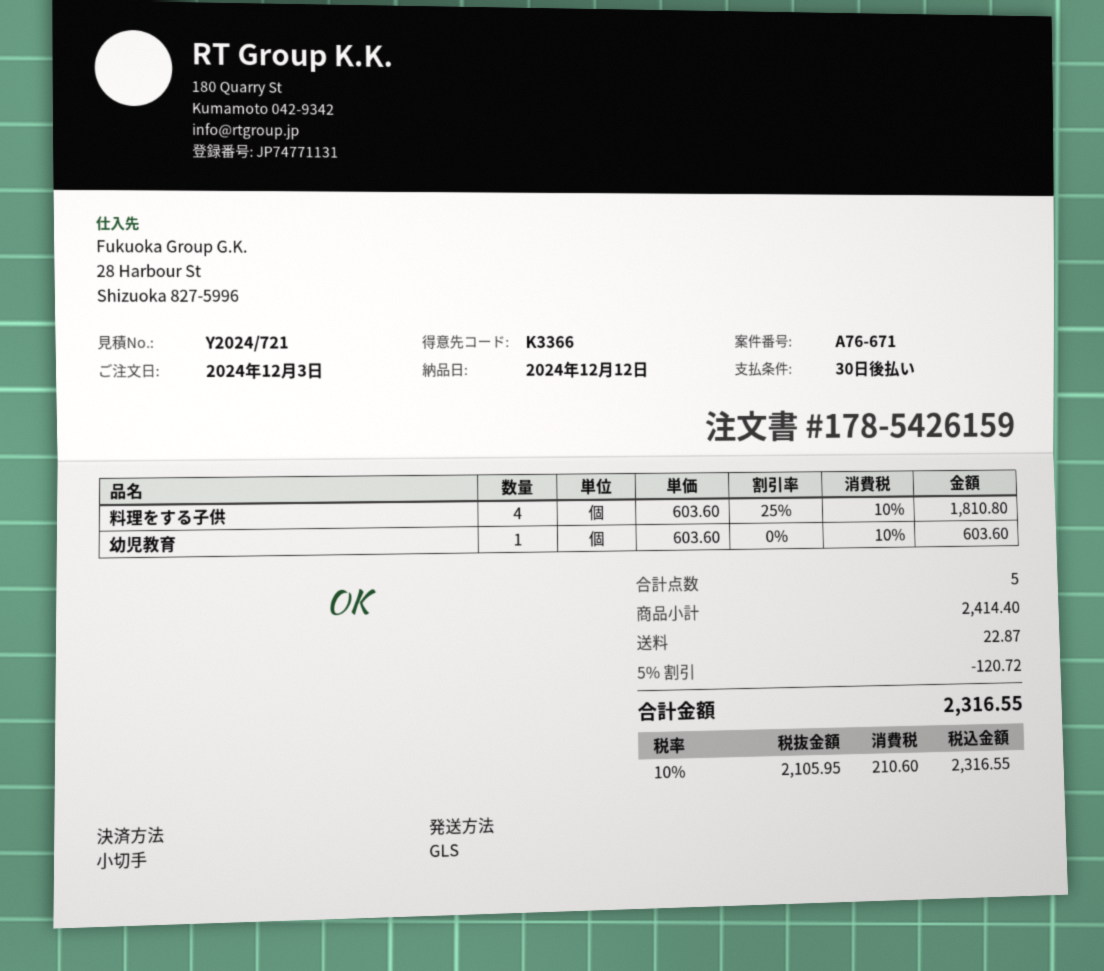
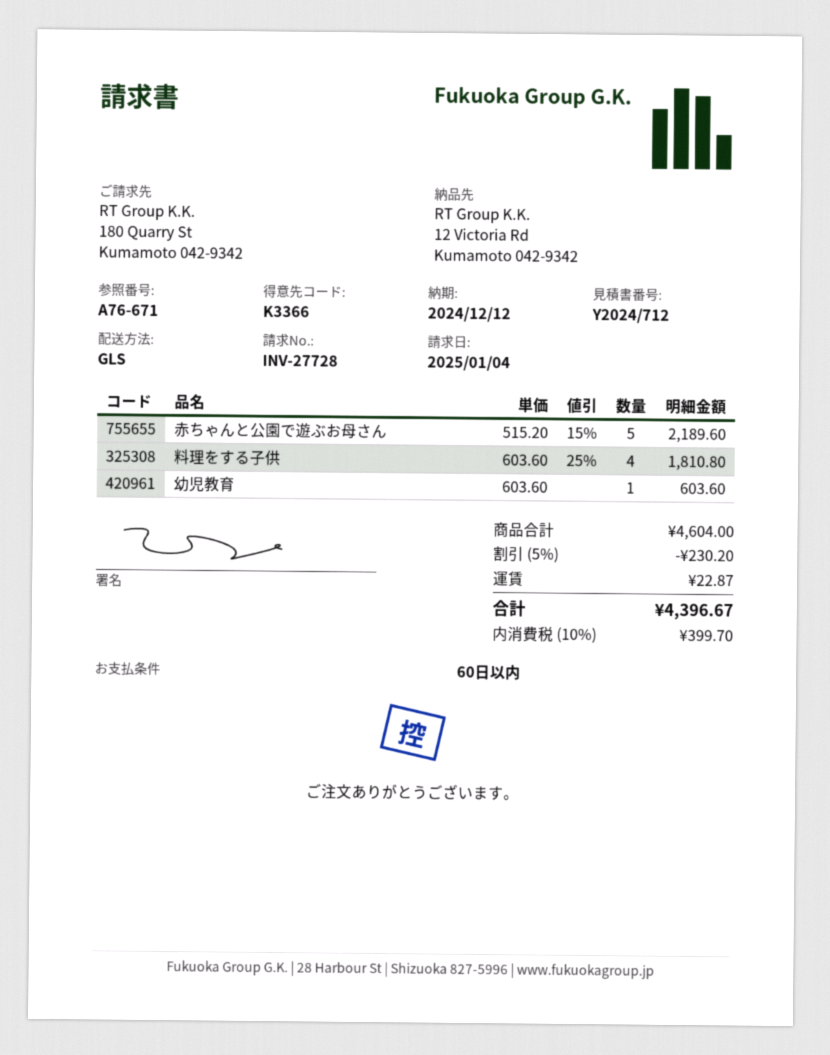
quote number: Y2024/721 -> Y2024/712
payment terms: 30 days -> 60 days
赤ちゃんと公園で遊ぶお母さん: none -> 5 x 515.20 - 15% = 2189.60
subtotal: 2414.40 -> 4604.00
discount: 5% = 120.72 -> 5% = 230.20
tax: 10% = 210.60 -> 10% = 399.70
total: 2316.55 -> 4396.67

